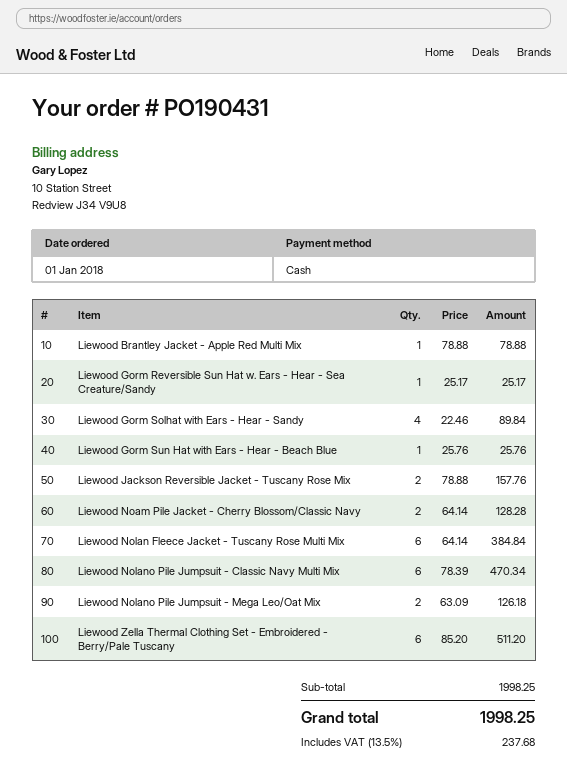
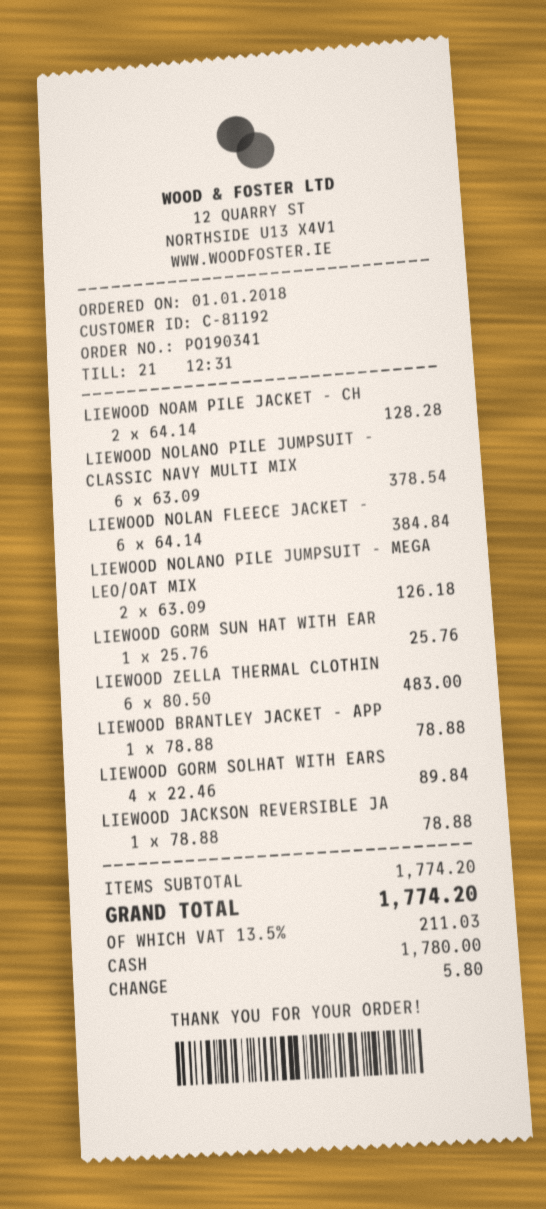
order number: PO190431 -> PO190341
Liewood Gorm Reversible Sun Hat w. Ears - Hear - Sea Creature/Sandy: 1 x 25.17 = 25.17 -> none
Liewood Jackson Reversible Jacket - Tuscany Rose Mix: 2 x 78.88 = 157.76 -> 1 x 78.88 = 78.88
Liewood Nolano Pile Jumpsuit - Classic Navy Multi Mix: 6 x 78.39 = 470.34 -> 6 x 63.09 = 378.54
Liewood Zella Thermal Clothing Set - Embroidered - Berry/Pale Tuscany: 6 x 85.20 = 511.20 -> 6 x 80.50 = 483.00
subtotal: 1998.25 -> 1774.20
tax: 13.5% = 237.68 -> 13.5% = 211.03
total: 1998.25 -> 1774.20

